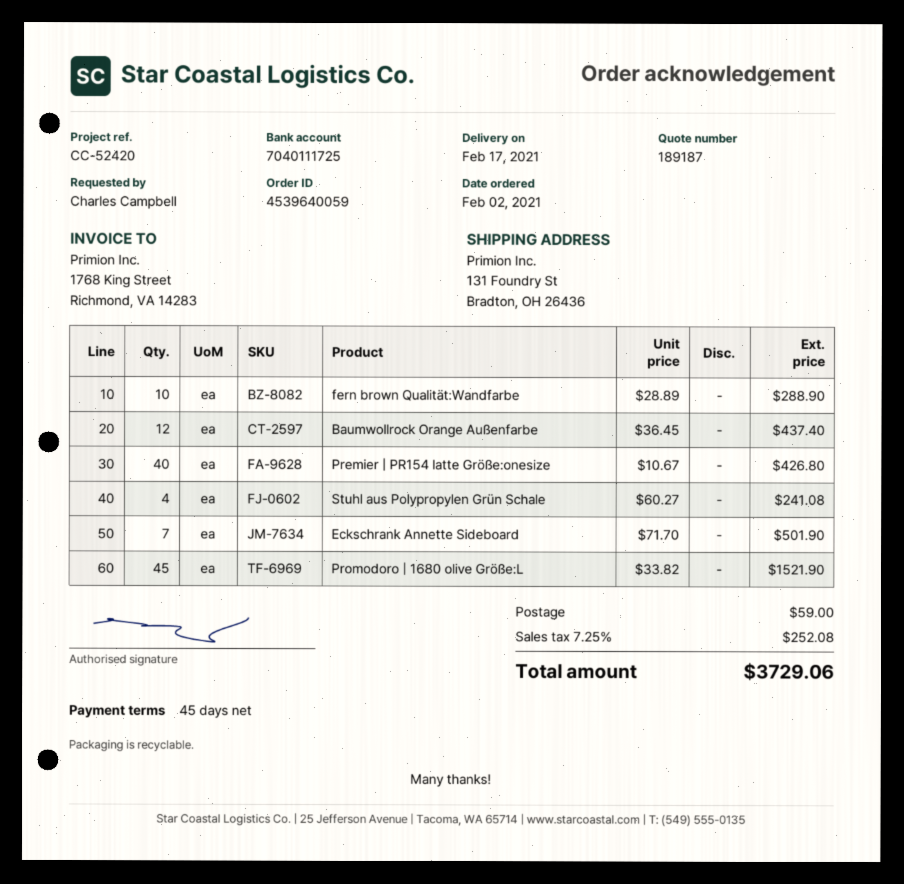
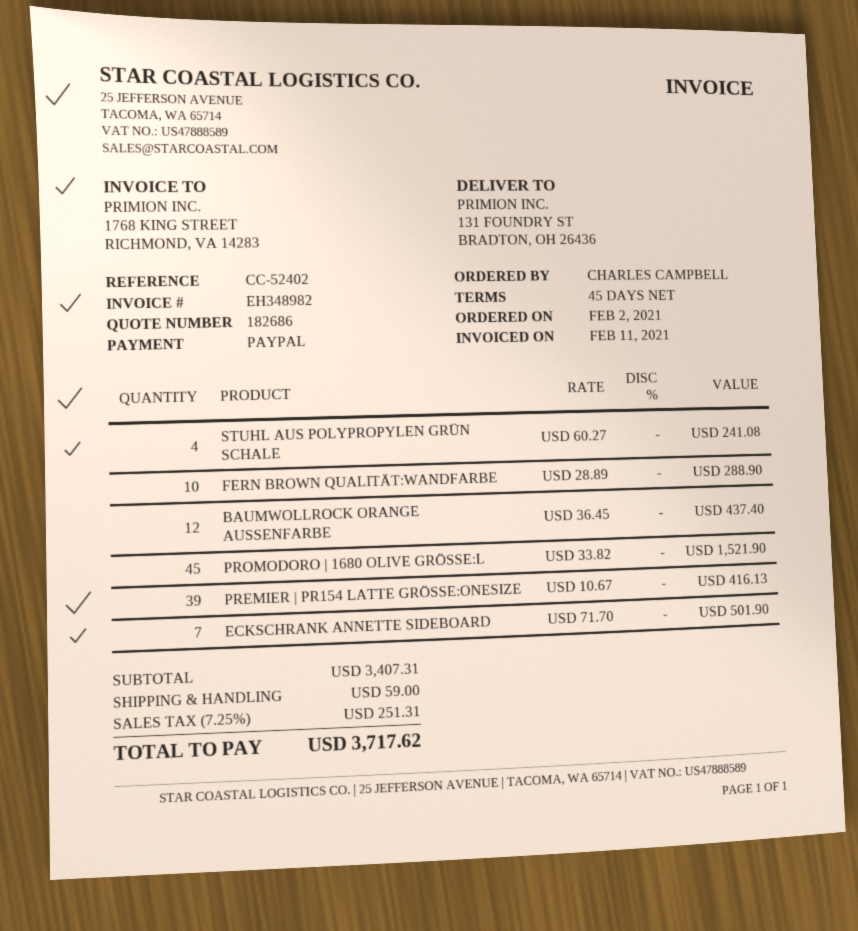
quote number: 189187 -> 182686
reference: CC-52420 -> CC-52402
Premier | PR154 latte Größe:onesize: 40 x 10.67 = 426.80 -> 39 x 10.67 = 416.13
tax: 7.25% = 252.08 -> 7.25% = 251.31
total: 3729.06 -> 3717.62

